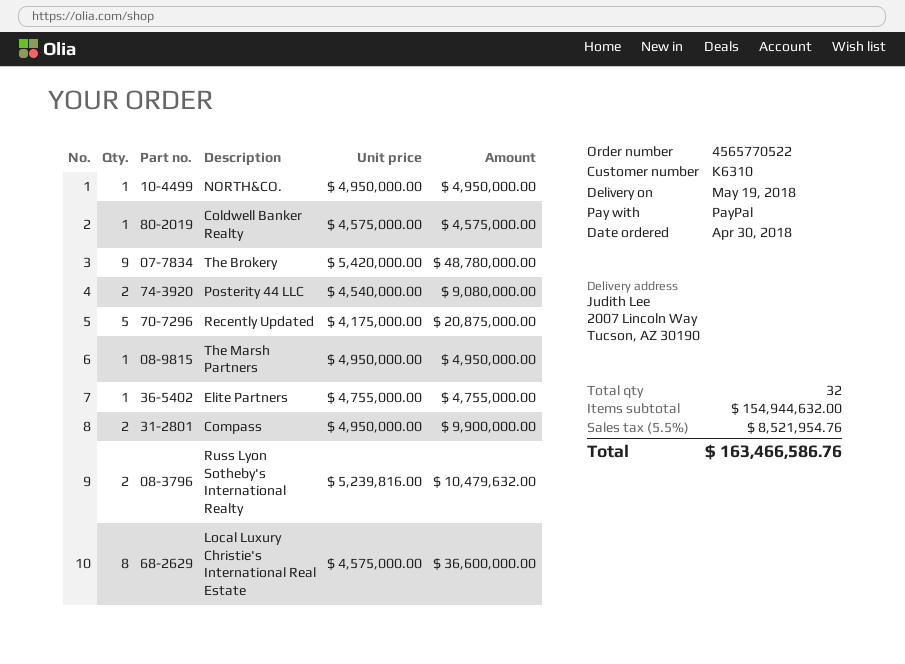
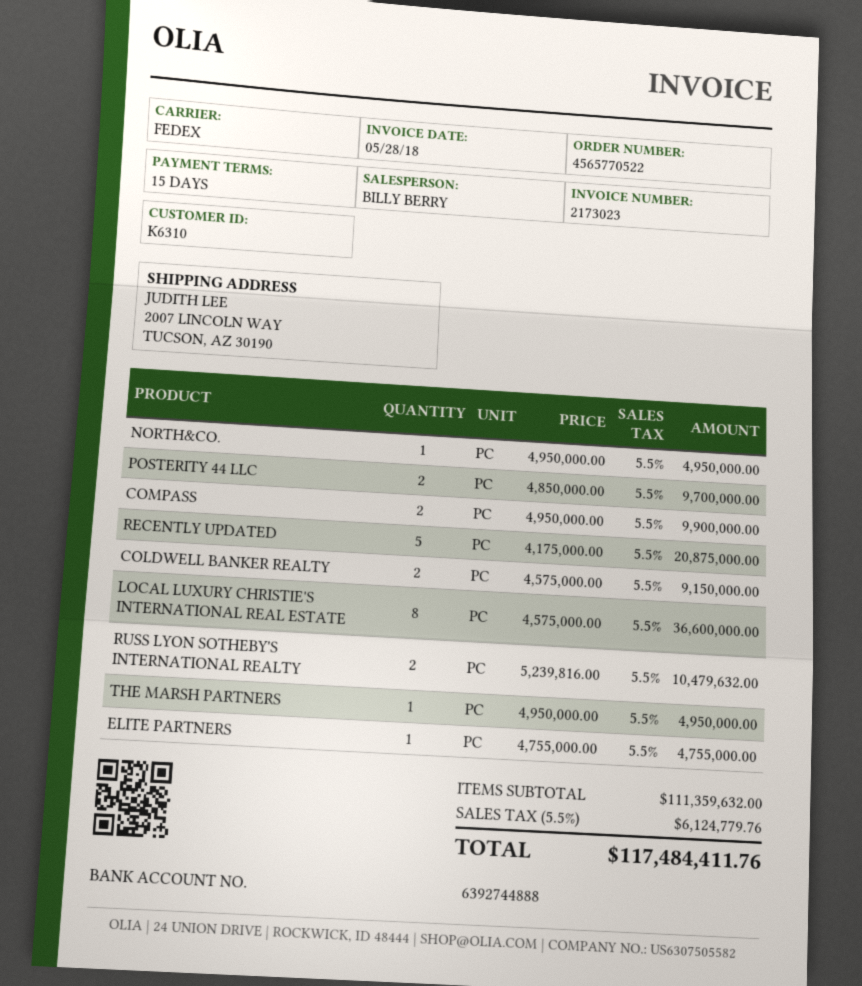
Coldwell Banker Realty: 1 x 4575000.00 = 4575000.00 -> 2 x 4575000.00 = 9150000.00
The Brokery: 9 x 5420000.00 = 48780000.00 -> none
Posterity 44 LLC: 2 x 4540000.00 = 9080000.00 -> 2 x 4850000.00 = 9700000.00
subtotal: 154944632.00 -> 111359632.00
tax: 5.5% = 8521954.76 -> 5.5% = 6124779.76
total: 163466586.76 -> 117484411.76

